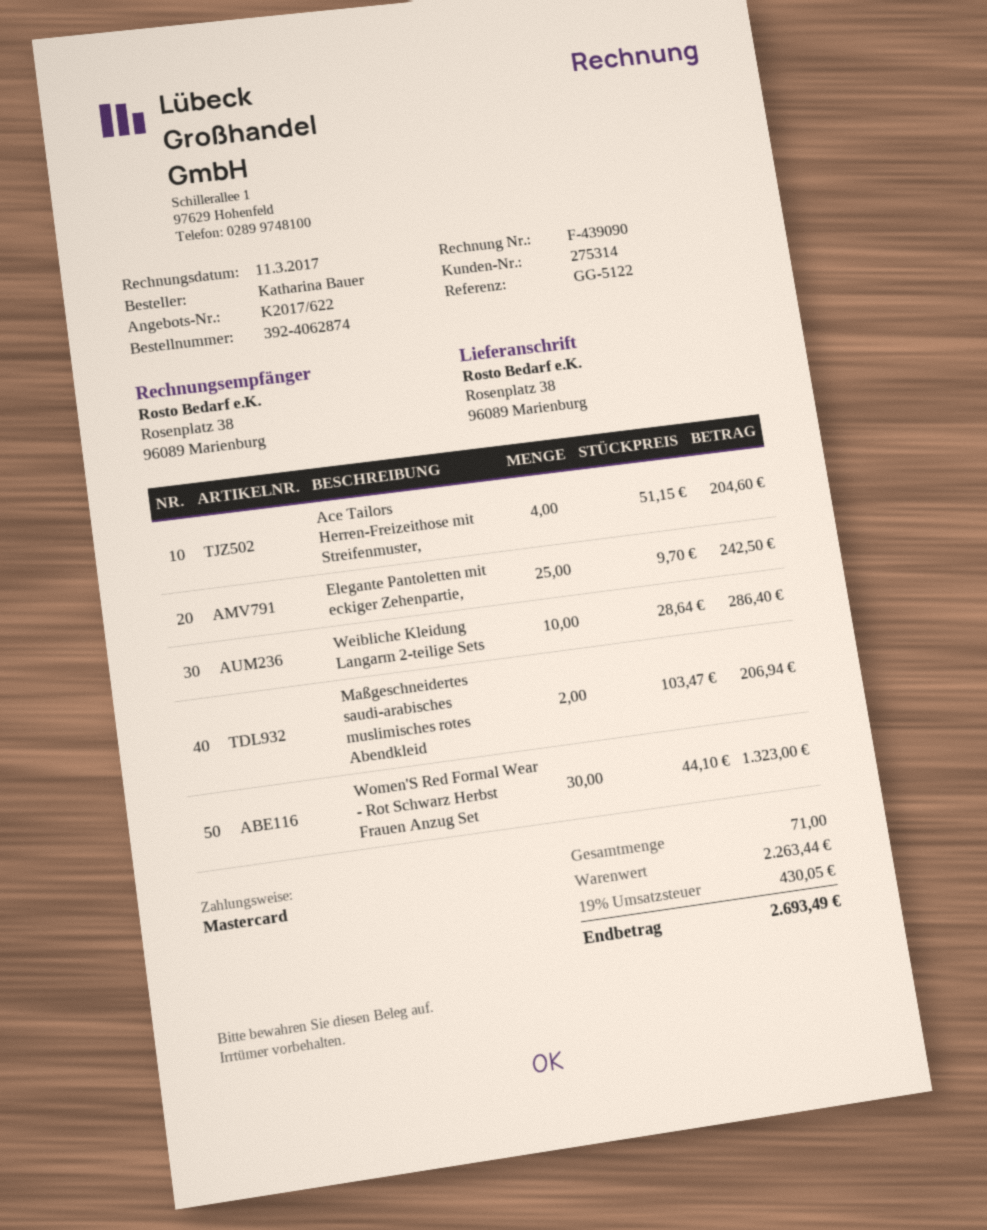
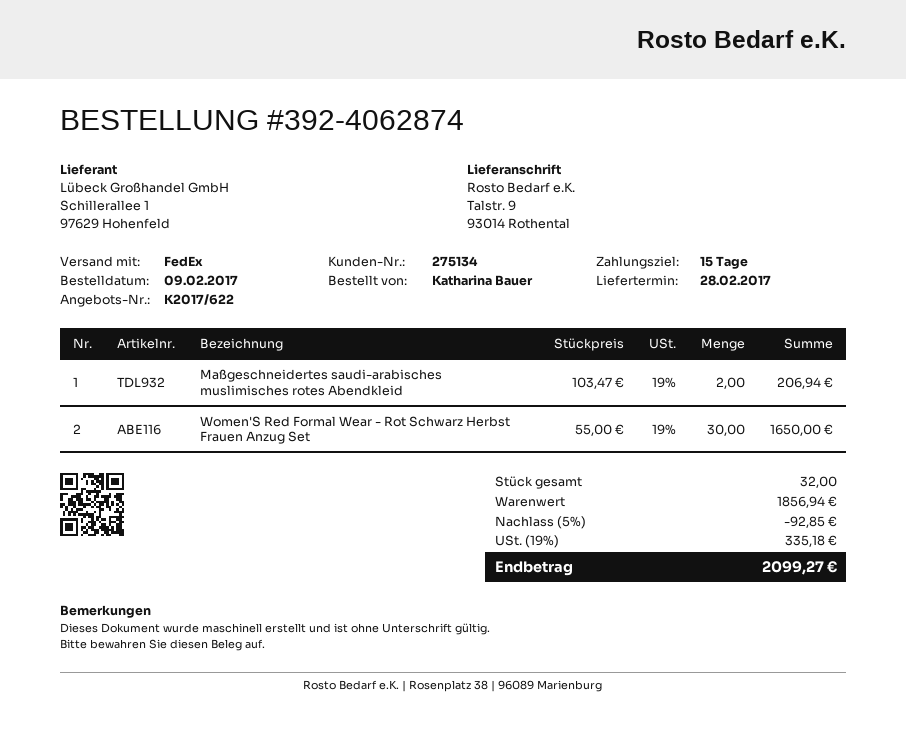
customer number: 275314 -> 275134
ship to: Rosenplatz 38, 96089 Marienburg -> Talstr. 9, 93014 Rothental
Ace Tailors Herren-Freizeithose mit Streifenmuster,: 4 x 51.15 = 204.60 -> none
Elegante Pantoletten mit eckiger Zehenpartie,: 25 x 9.70 = 242.50 -> none
Weibliche Kleidung Langarm 2-teilige Sets: 10 x 28.64 = 286.40 -> none
Women'S Red Formal Wear - Rot Schwarz Herbst Frauen Anzug Set: 30 x 44.10 = 1323.00 -> 30 x 55.00 = 1650.00
total quantity: 71 -> 32
subtotal: 2263.44 -> 1856.94
discount: none -> 5% = 92.85
tax: 19% = 430.05 -> 19% = 335.18
total: 2693.49 -> 2099.27

